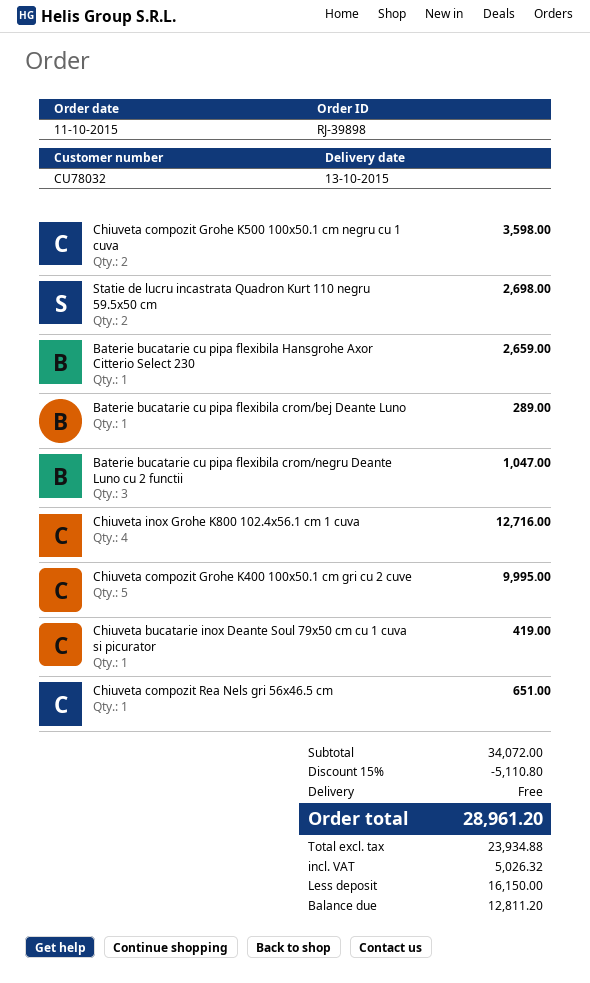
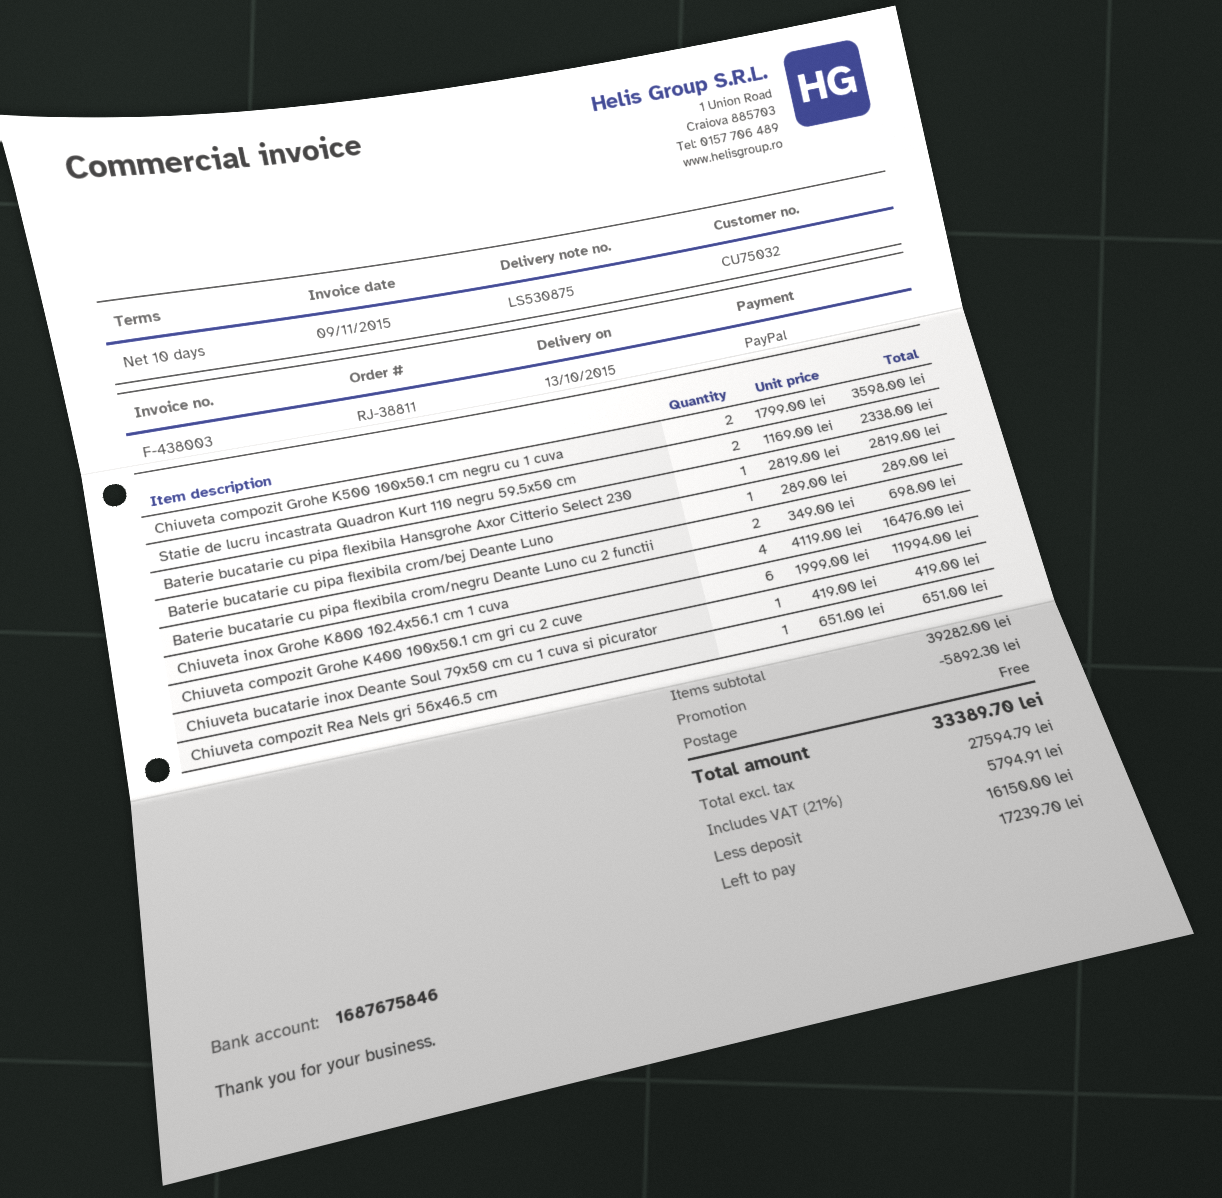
order number: RJ-39898 -> RJ-38811
customer number: CU78032 -> CU75032
Statie de lucru incastrata Quadron Kurt 110 negru 59.5x50 cm: 2 for 2698.00 -> 2 for 2338.00
Baterie bucatarie cu pipa flexibila Hansgrohe Axor Citterio Select 230: 1 for 2659.00 -> 1 for 2819.00
Baterie bucatarie cu pipa flexibila crom/negru Deante Luno cu 2 functii: 3 for 1047.00 -> 2 for 698.00
Chiuveta inox Grohe K800 102.4x56.1 cm 1 cuva: 4 for 12716.00 -> 4 for 16476.00
Chiuveta compozit Grohe K400 100x50.1 cm gri cu 2 cuve: 5 for 9995.00 -> 6 for 11994.00
subtotal: 34072.00 -> 39282.00
discount: 5110.80 -> 5892.30
net: 23934.88 -> 27594.79
tax: 5026.32 -> 5794.91
total: 28961.20 -> 33389.70
balance: 12811.20 -> 17239.70

